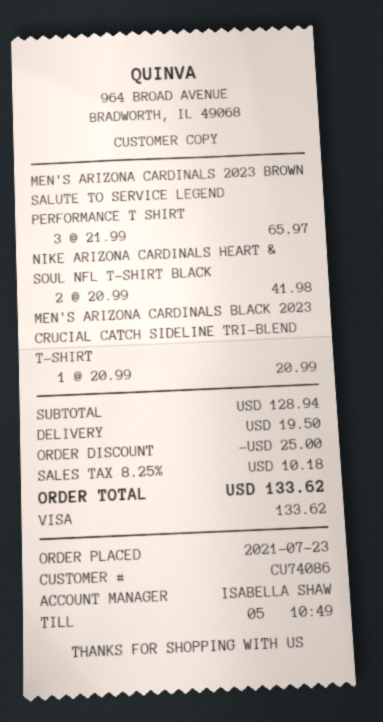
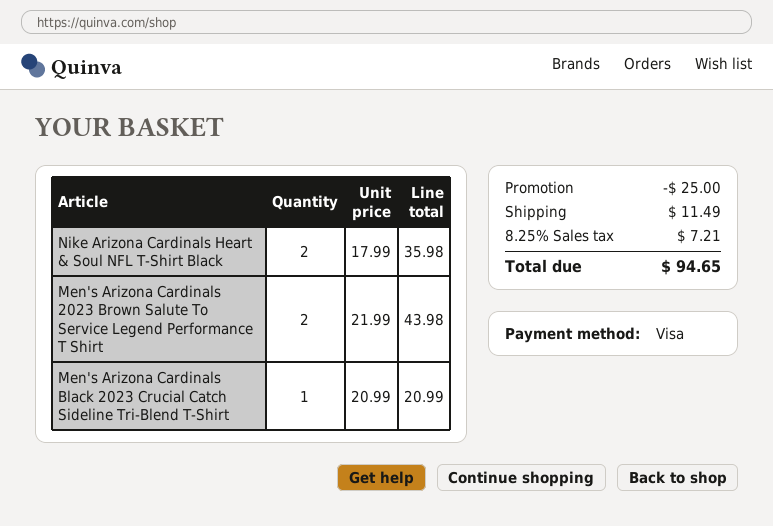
MEN'S ARIZONA CARDINALS 2023 BROWN SALUTE TO SERVICE LEGEND PERFORMANCE T SHIRT: 3 x 21.99 = 65.97 -> 2 x 21.99 = 43.98
NIKE ARIZONA CARDINALS HEART & SOUL NFL T-SHIRT BLACK: 2 x 20.99 = 41.98 -> 2 x 17.99 = 35.98
shipping: 19.50 -> 11.49
tax: 8.25% = 10.18 -> 8.25% = 7.21
total: 133.62 -> 94.65

